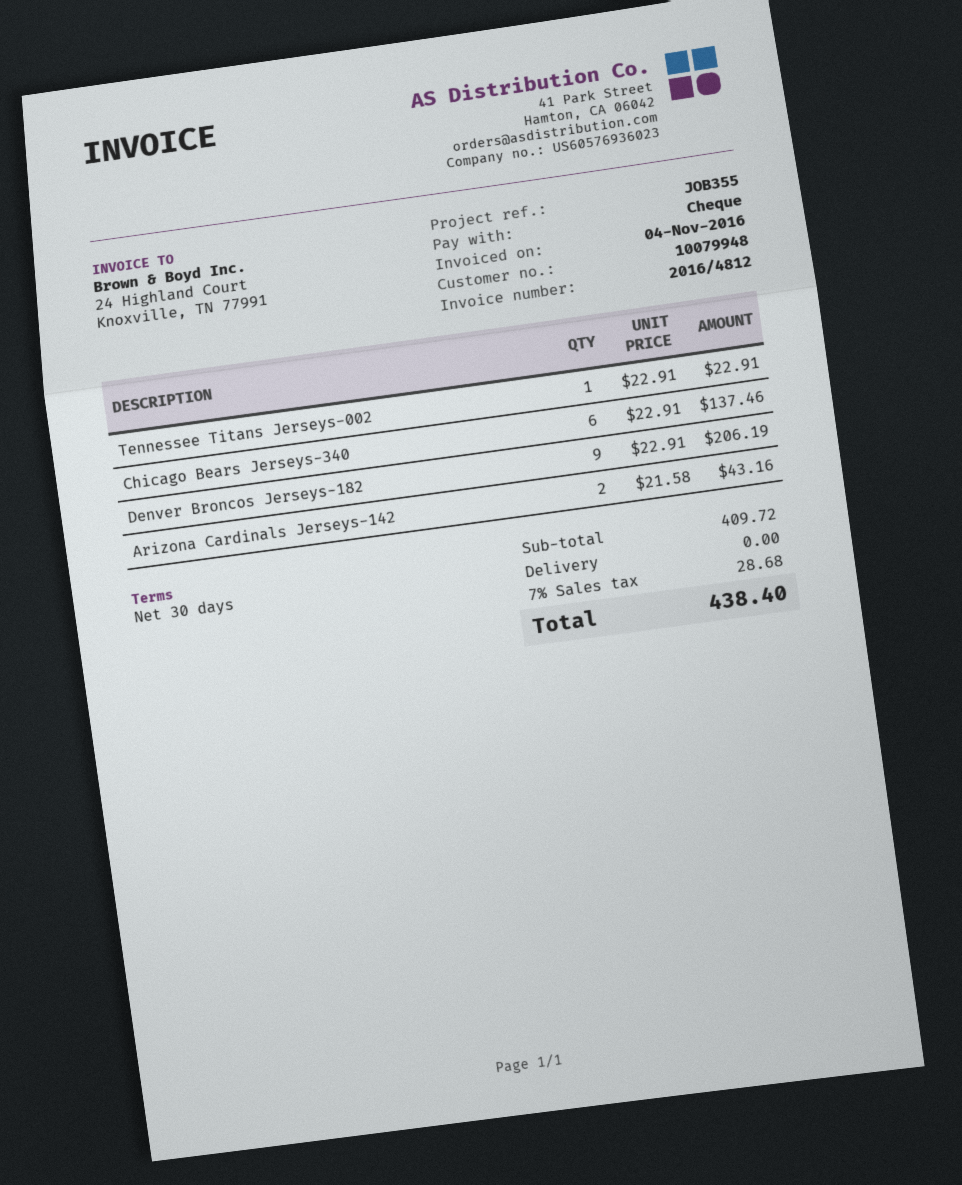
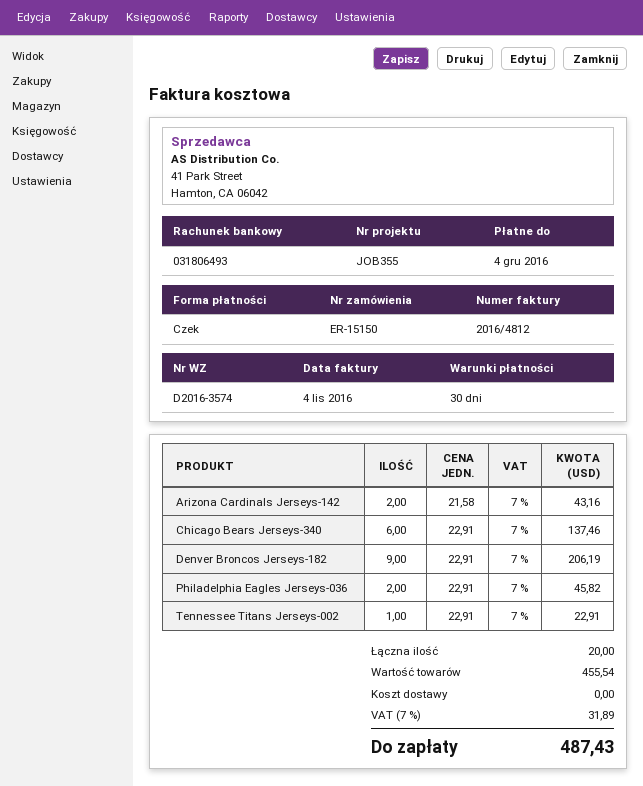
Philadelphia Eagles Jerseys-036: none -> 2 x 22.91 = 45.82
subtotal: 409.72 -> 455.54
tax: 7% = 28.68 -> 7% = 31.89
total: 438.40 -> 487.43

